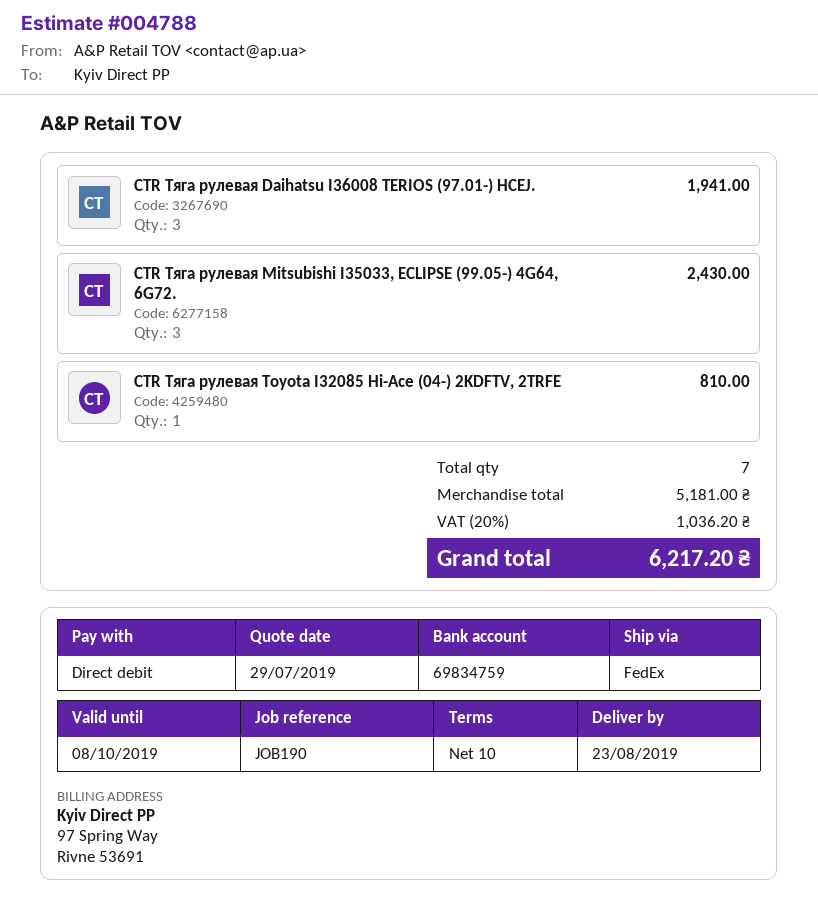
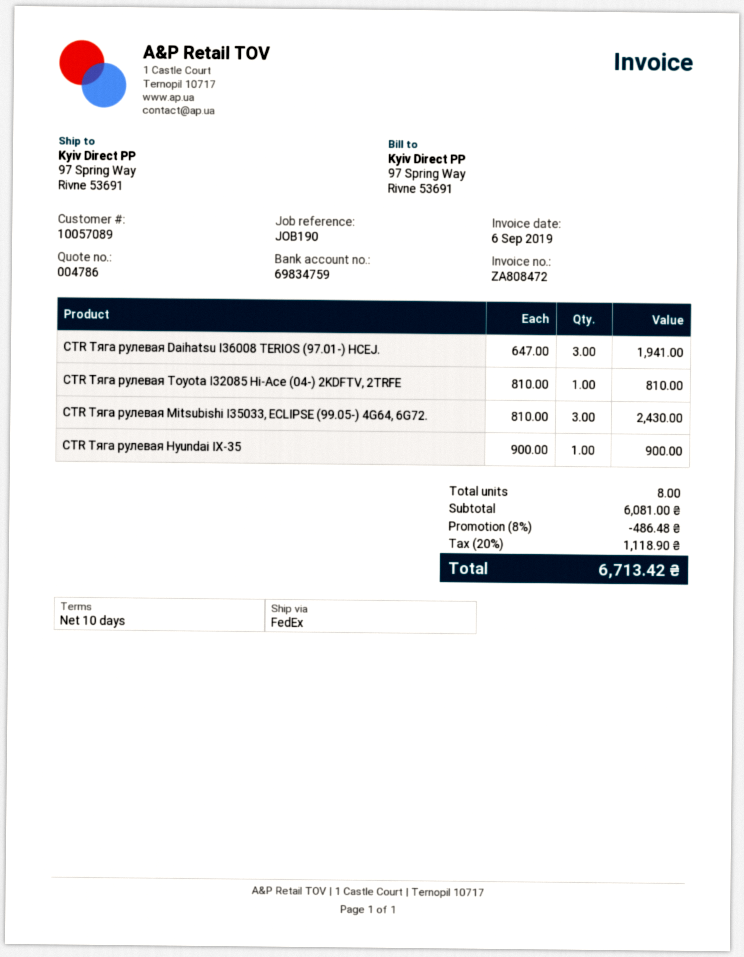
quote number: 004788 -> 004786
CTR Тяга рулевая Hyundai IX-35: none -> 1 for 900.00
total quantity: 7 -> 8
subtotal: 5181.00 -> 6081.00
discount: none -> 8% = 486.48
tax: 20% = 1036.20 -> 20% = 1118.90
total: 6217.20 -> 6713.42

